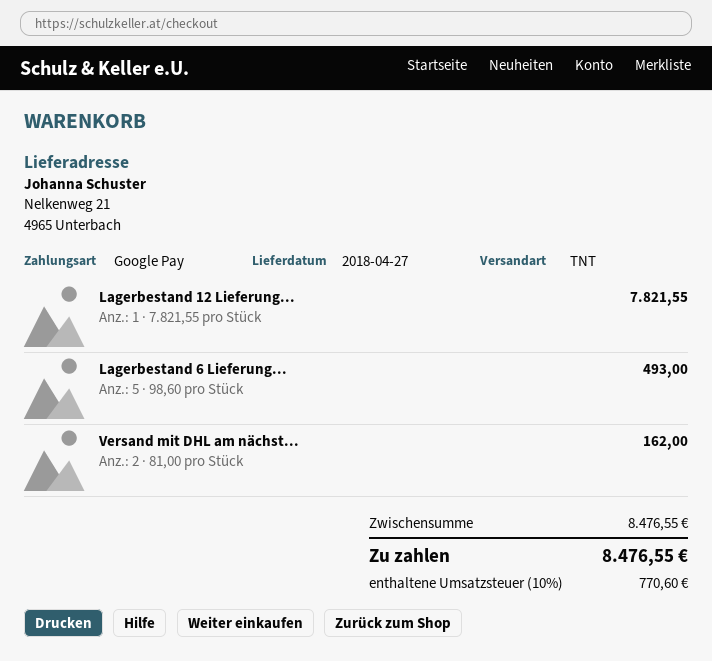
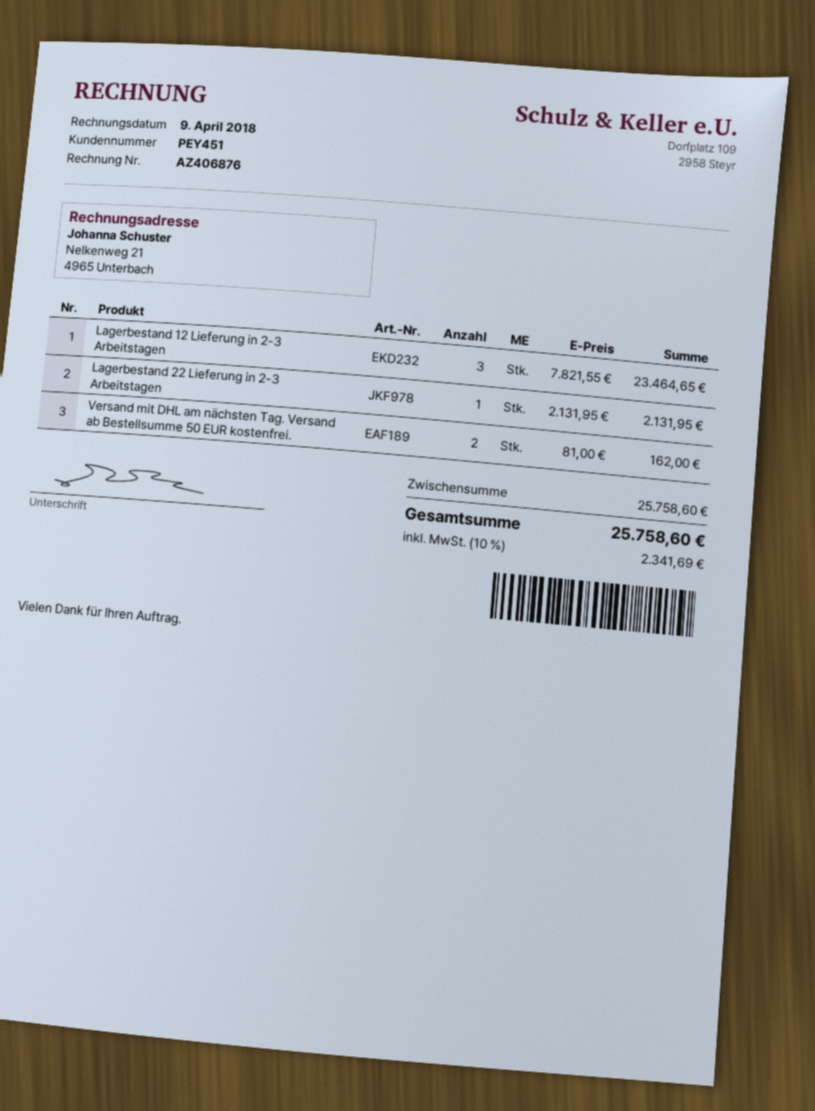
Lagerbestand 12 Lieferung...: 1 x 7821.55 = 7821.55 -> 3 x 7821.55 = 23464.65
Lagerbestand 6 Lieferung...: 5 x 98.60 = 493.00 -> none
Lagerbestand 22 Lieferung in 2-3 Arbeitstagen: none -> 1 x 2131.95 = 2131.95
subtotal: 8476.55 -> 25758.60
tax: 10% = 770.60 -> 10% = 2341.69
total: 8476.55 -> 25758.60

